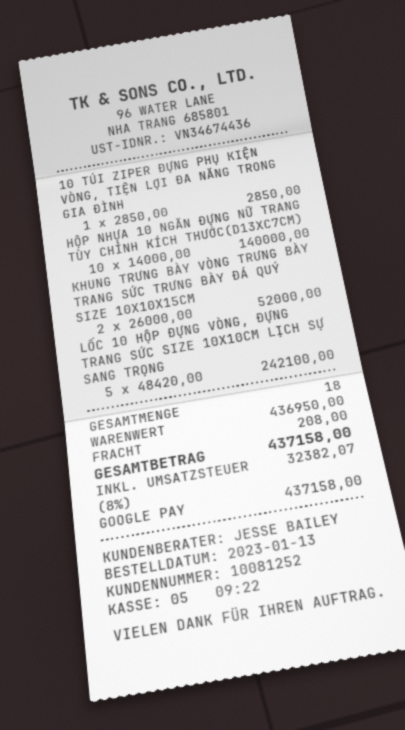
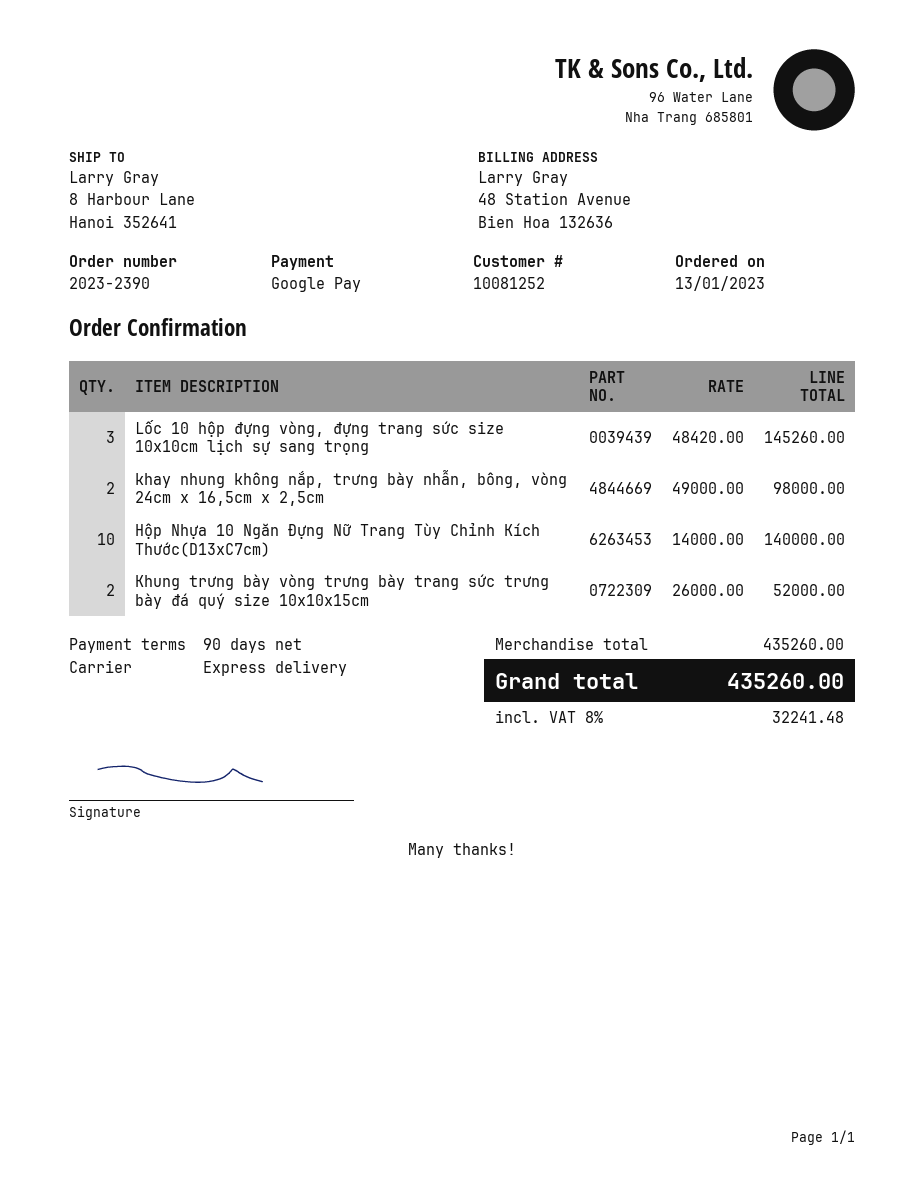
10 TÚI ZIPER ĐỰNG PHỤ KIỆN VÒNG, TIỆN LỢI ĐA NĂNG TRONG GIA ĐÌNH: 1 x 2850.00 = 2850.00 -> none
LỐC 10 HỘP ĐỰNG VÒNG, ĐỰNG TRANG SỨC SIZE 10X10CM LỊCH SỰ SANG TRỌNG: 5 x 48420.00 = 242100.00 -> 3 x 48420.00 = 145260.00
khay nhung không nắp, trưng bày nhẫn, bông, vòng 24cm x 16,5cm x 2,5cm: none -> 2 x 49000.00 = 98000.00
subtotal: 436950.00 -> 435260.00
shipping: 208.00 -> none
tax: 8% = 32382.07 -> 8% = 32241.48
total: 437158.00 -> 435260.00

